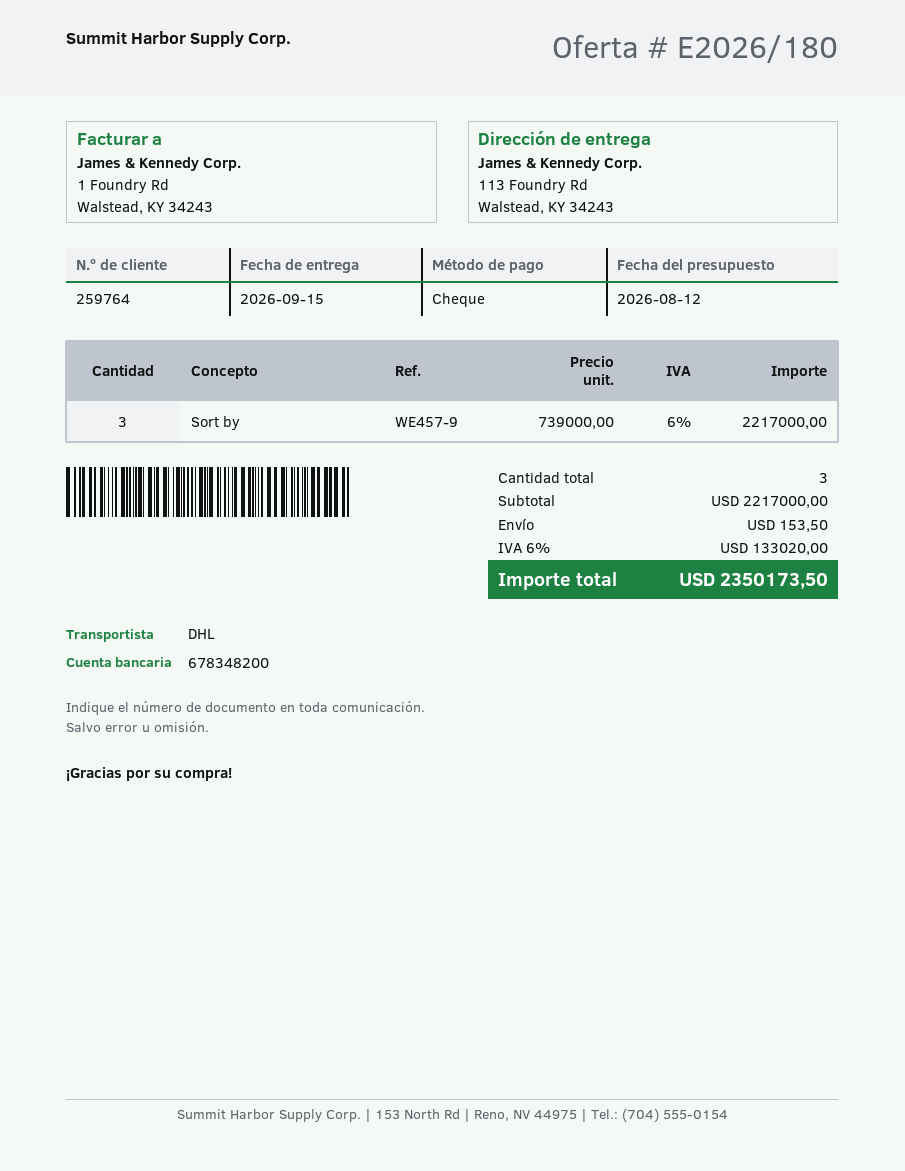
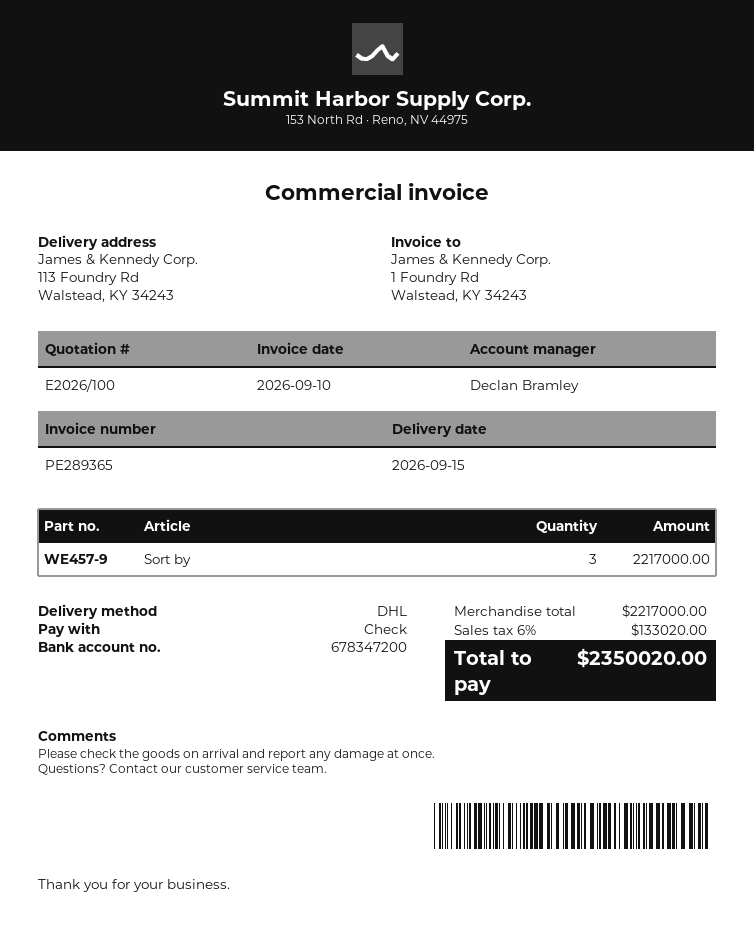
quote number: E2026/180 -> E2026/100
bank account: 678348200 -> 678347200
shipping: 153.50 -> none
total: 2350173.50 -> 2350020.00

